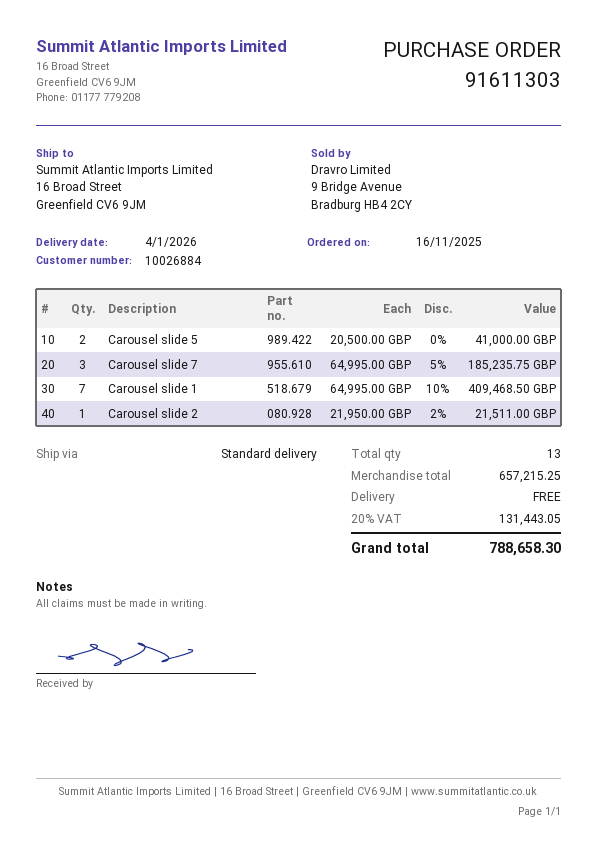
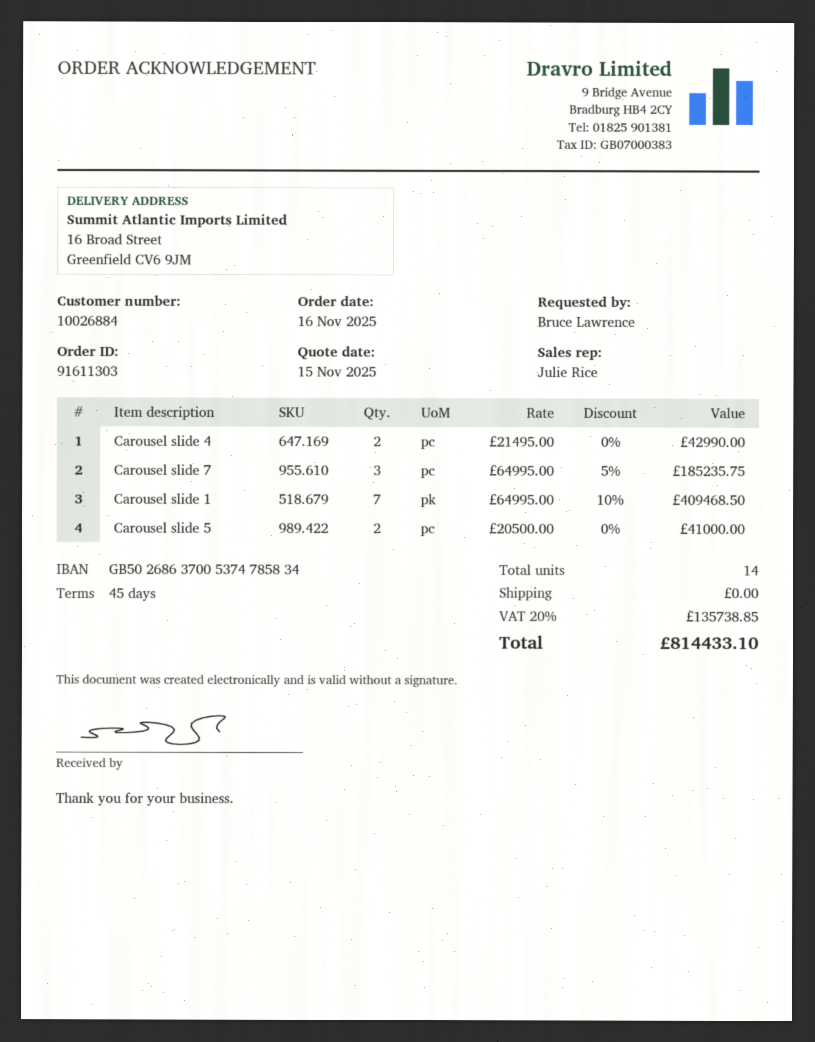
Carousel slide 2: 1 x 21950.00 - 2% = 21511.00 -> none
Carousel slide 4: none -> 2 x 21495.00 = 42990.00
total quantity: 13 -> 14
tax: 20% = 131443.05 -> 20% = 135738.85
total: 788658.30 -> 814433.10

